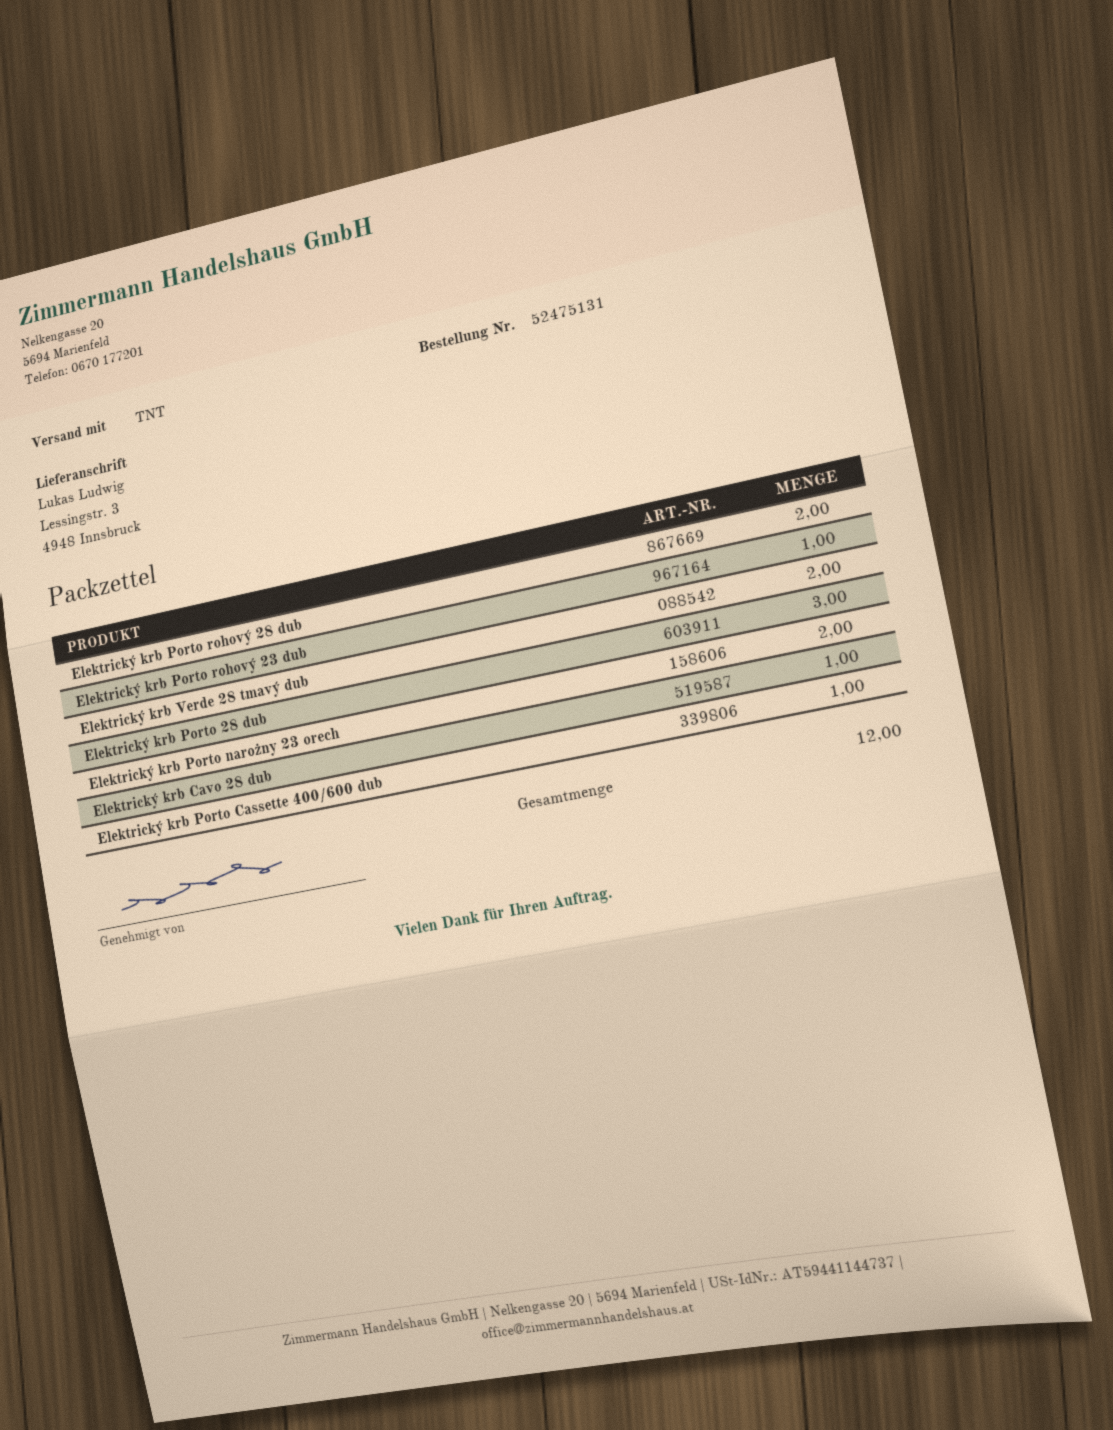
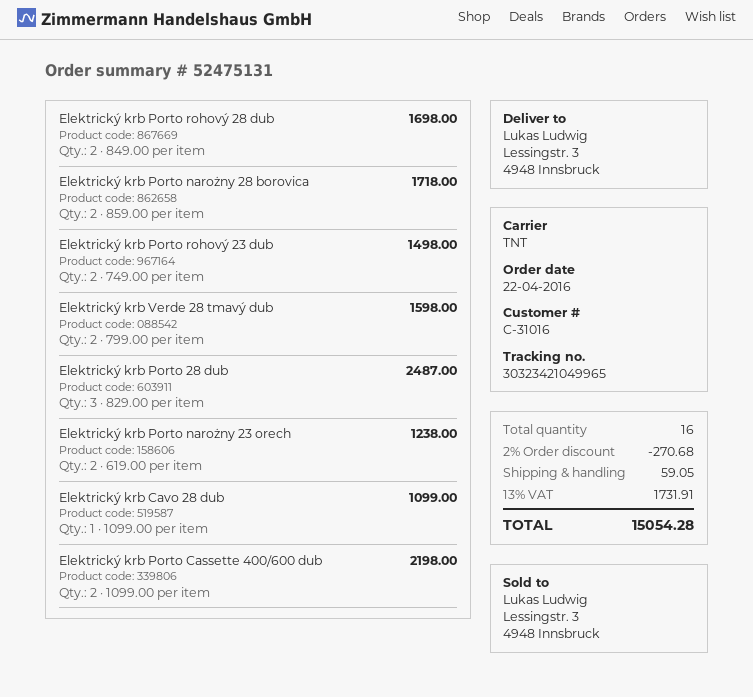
Elektrický krb Porto rohový 23 dub: 1 -> 2
Elektrický krb Porto Cassette 400/600 dub: 1 -> 2
Elektrický krb Porto narożny 28 borovica: none -> 2
total quantity: 12 -> 16

